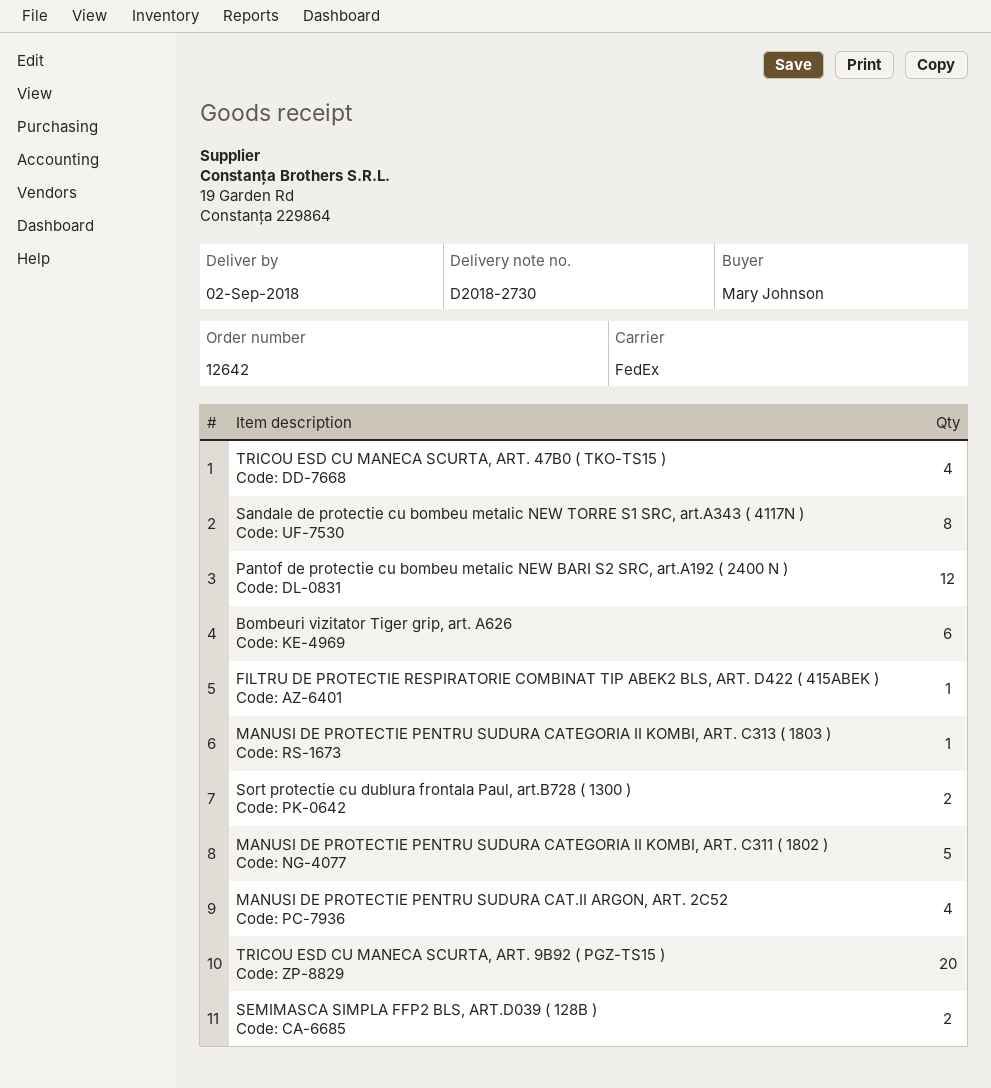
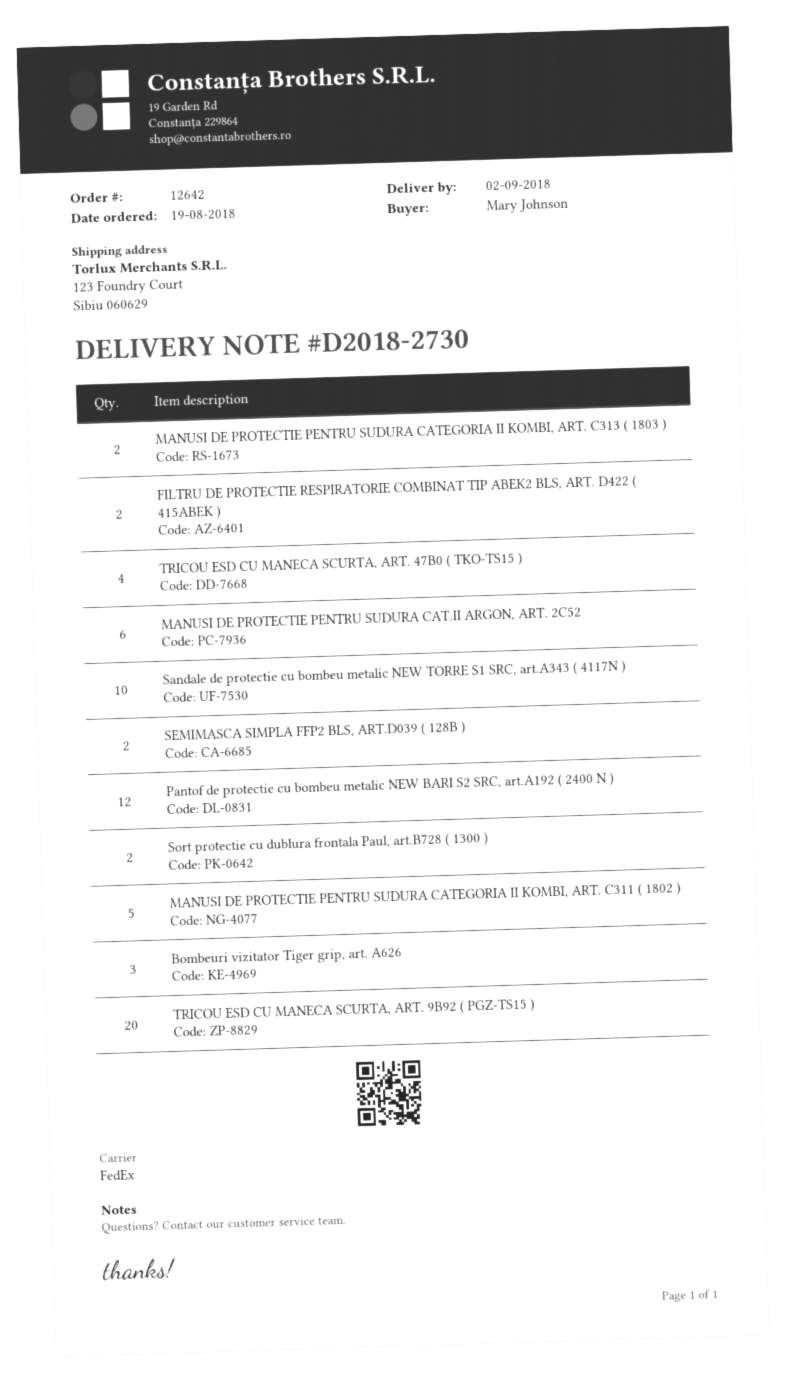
Sandale de protectie cu bombeu metalic NEW TORRE S1 SRC, art.A343 ( 4117N ): 8 -> 10
Bombeuri vizitator Tiger grip, art. A626: 6 -> 3
FILTRU DE PROTECTIE RESPIRATORIE COMBINAT TIP ABEK2 BLS, ART. D422 ( 415ABEK ): 1 -> 2
MANUSI DE PROTECTIE PENTRU SUDURA CATEGORIA II KOMBI, ART. C313 ( 1803 ): 1 -> 2
MANUSI DE PROTECTIE PENTRU SUDURA CAT.II ARGON, ART. 2C52: 4 -> 6

